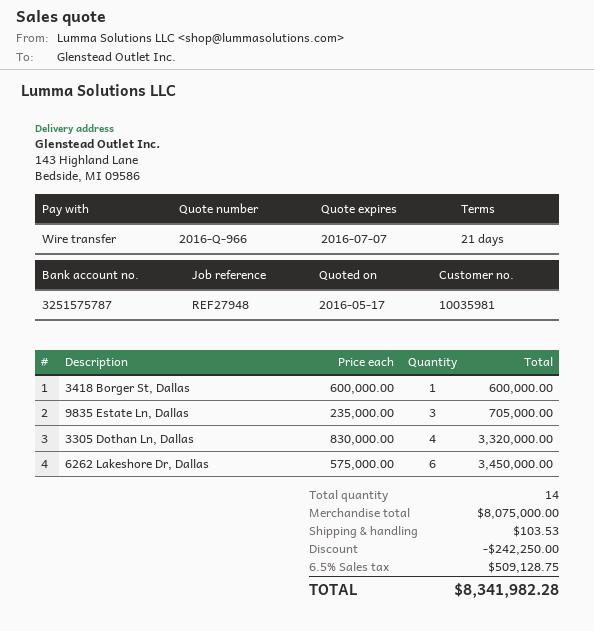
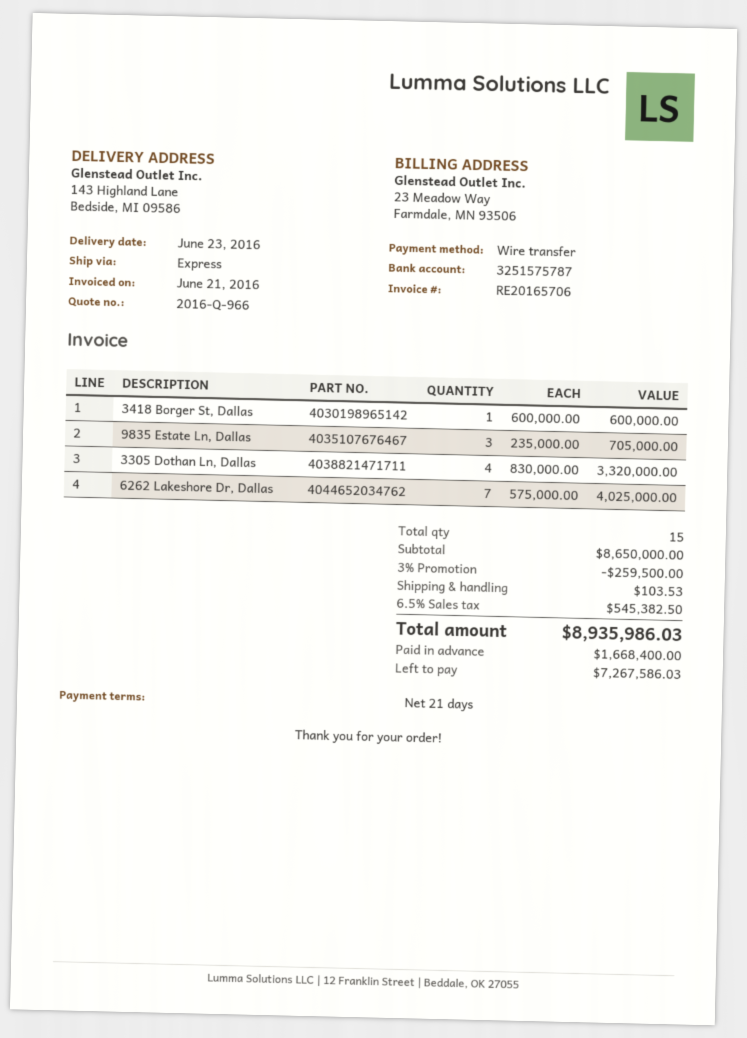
6262 Lakeshore Dr, Dallas: 6 x 575000.00 = 3450000.00 -> 7 x 575000.00 = 4025000.00
total quantity: 14 -> 15
subtotal: 8075000.00 -> 8650000.00
discount: 242250.00 -> 259500.00
tax: 6.5% = 509128.75 -> 6.5% = 545382.50
total: 8341982.28 -> 8935986.03

